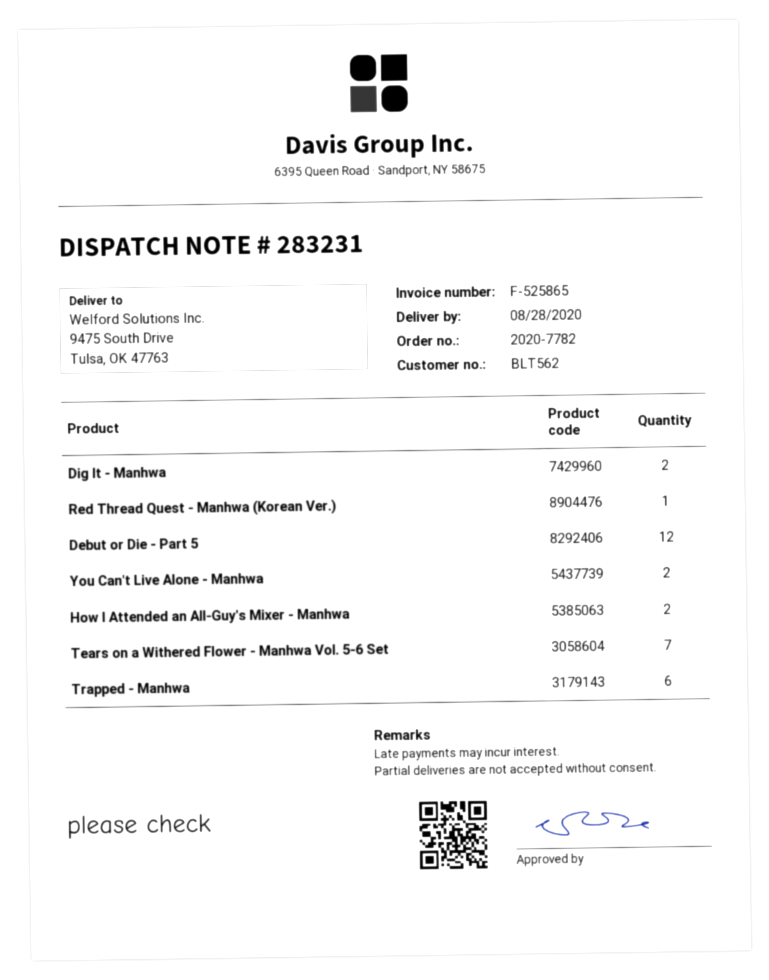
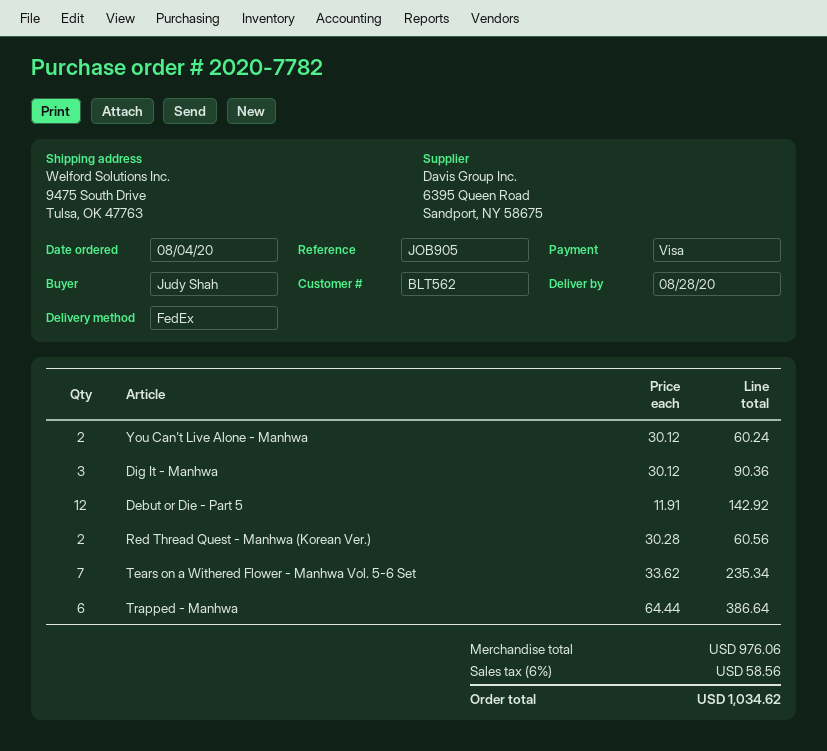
Dig It - Manhwa: 2 -> 3
Red Thread Quest - Manhwa (Korean Ver.): 1 -> 2
How I Attended an All-Guy's Mixer - Manhwa: 2 -> none

